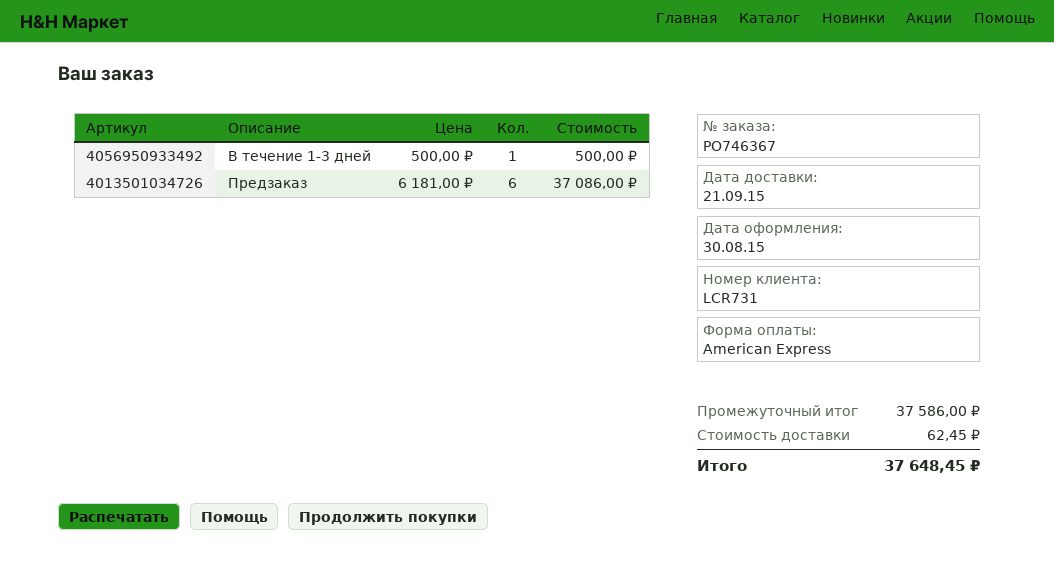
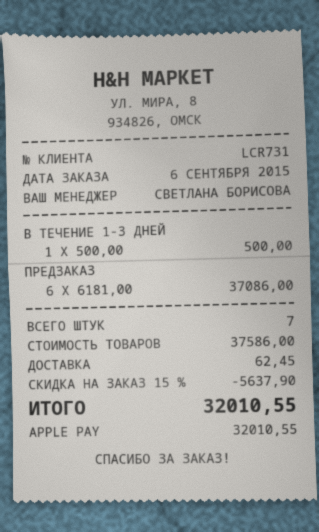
order date: 2015-08-30 -> 2015-09-06
payment method: American Express -> Apple Pay
discount: none -> 15% = 5637.90
total: 37648.45 -> 32010.55

